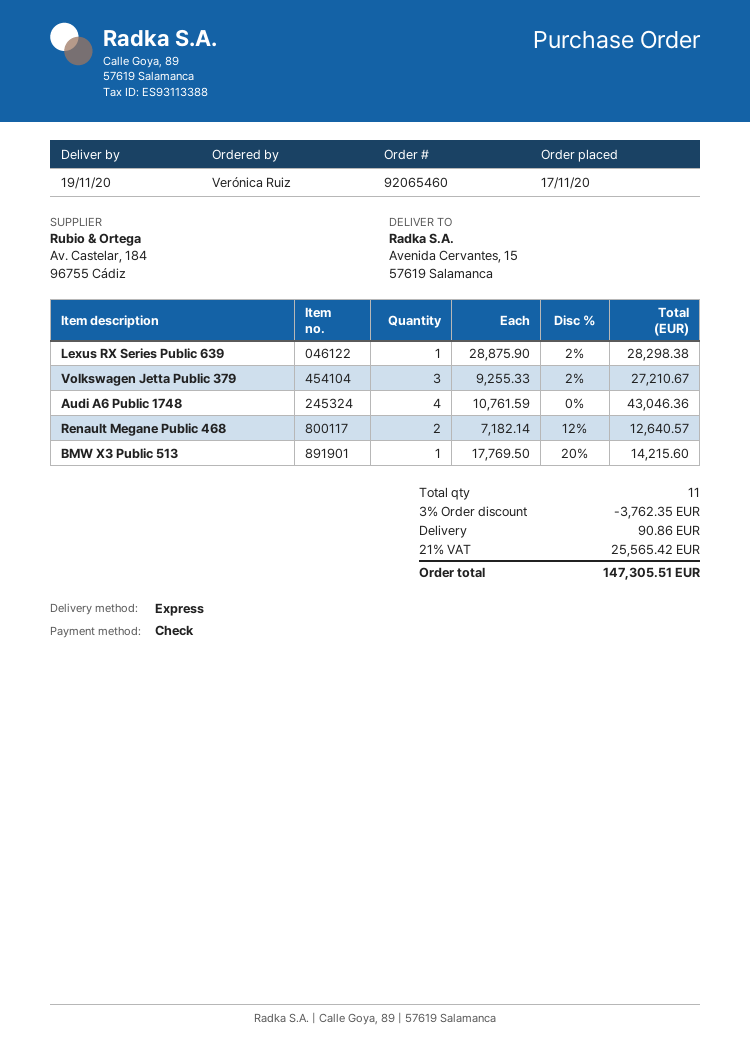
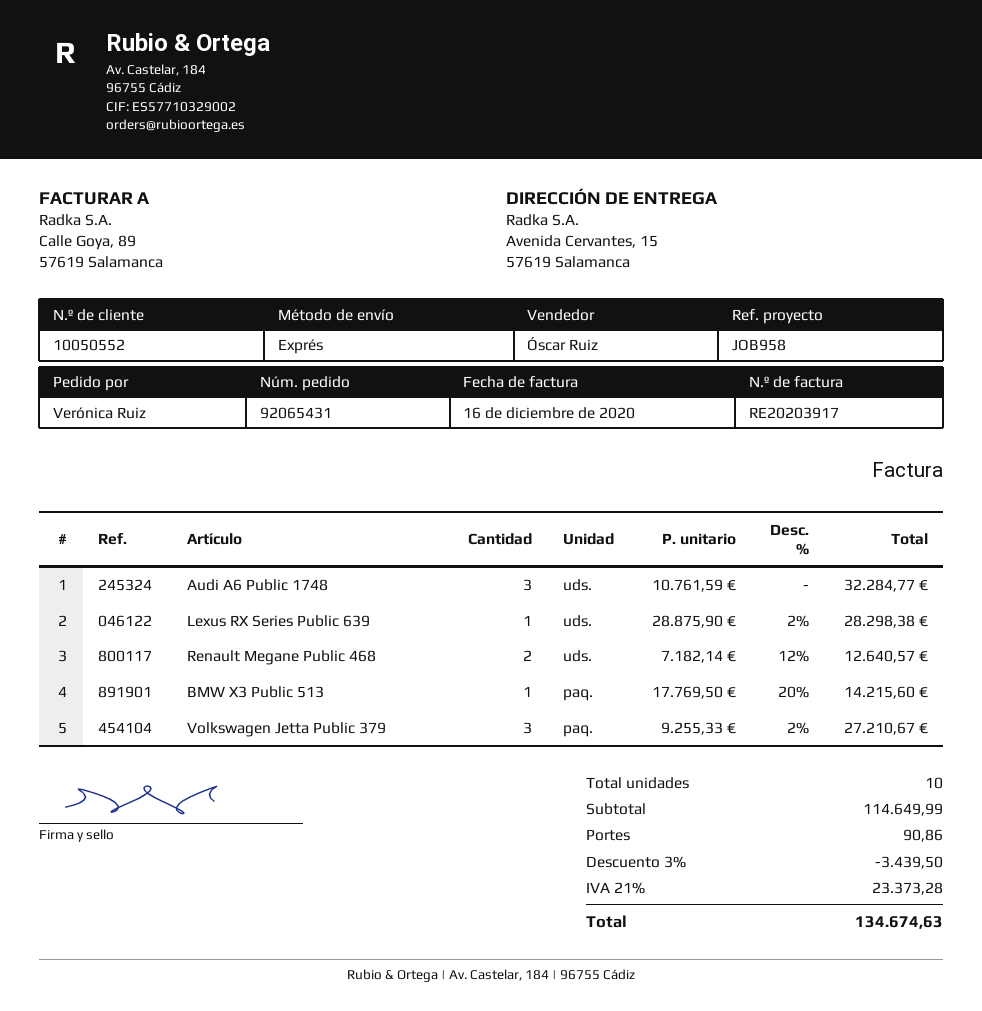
order number: 92065460 -> 92065431
Audi A6 Public 1748: 4 x 10761.59 = 43046.36 -> 3 x 10761.59 = 32284.77
total quantity: 11 -> 10
discount: 3% = 3762.35 -> 3% = 3439.50
tax: 21% = 25565.42 -> 21% = 23373.28
total: 147305.51 -> 134674.63

